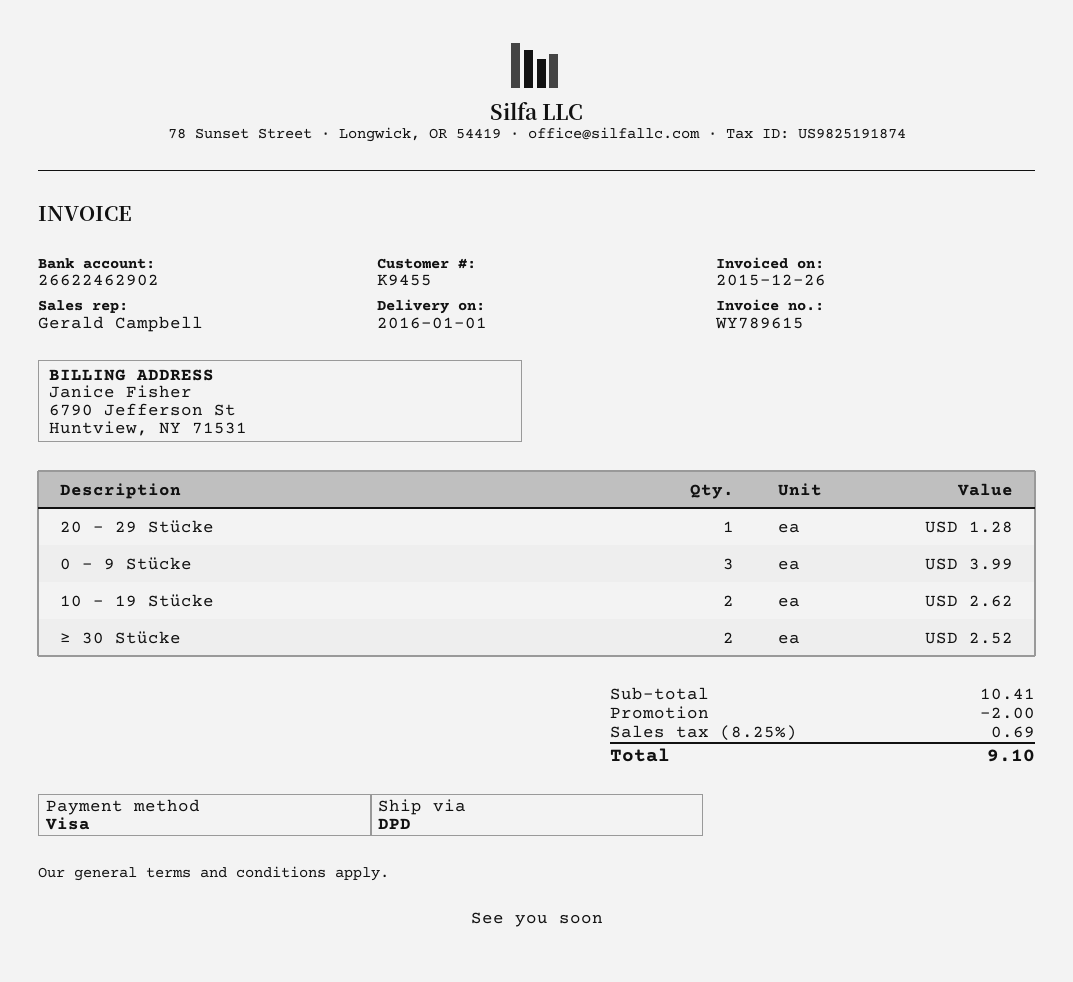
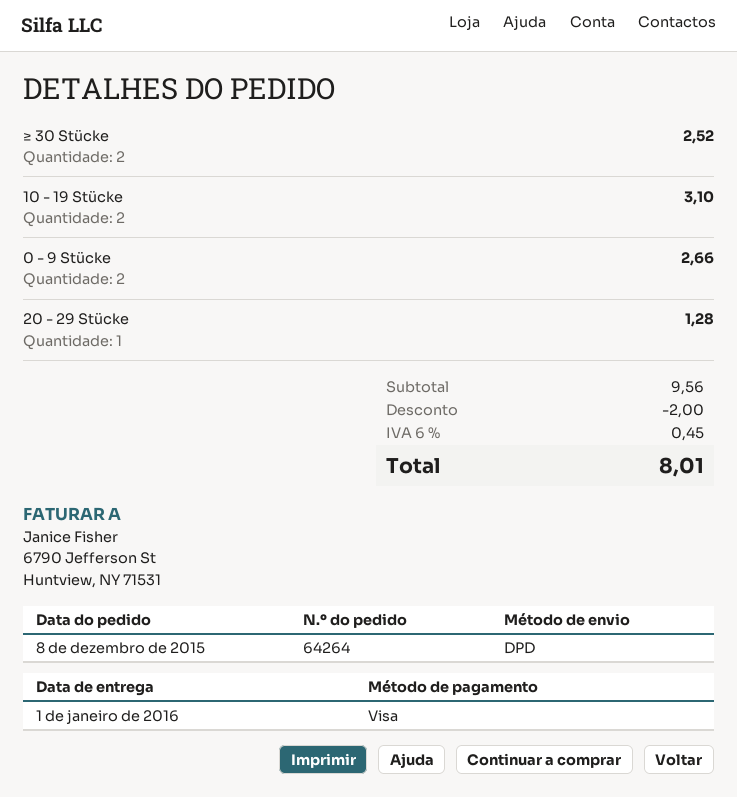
0 - 9 Stücke: 3 for 3.99 -> 2 for 2.66
10 - 19 Stücke: 2 for 2.62 -> 2 for 3.10
subtotal: 10.41 -> 9.56
tax: 8.25% = 0.69 -> 6% = 0.45
total: 9.10 -> 8.01

